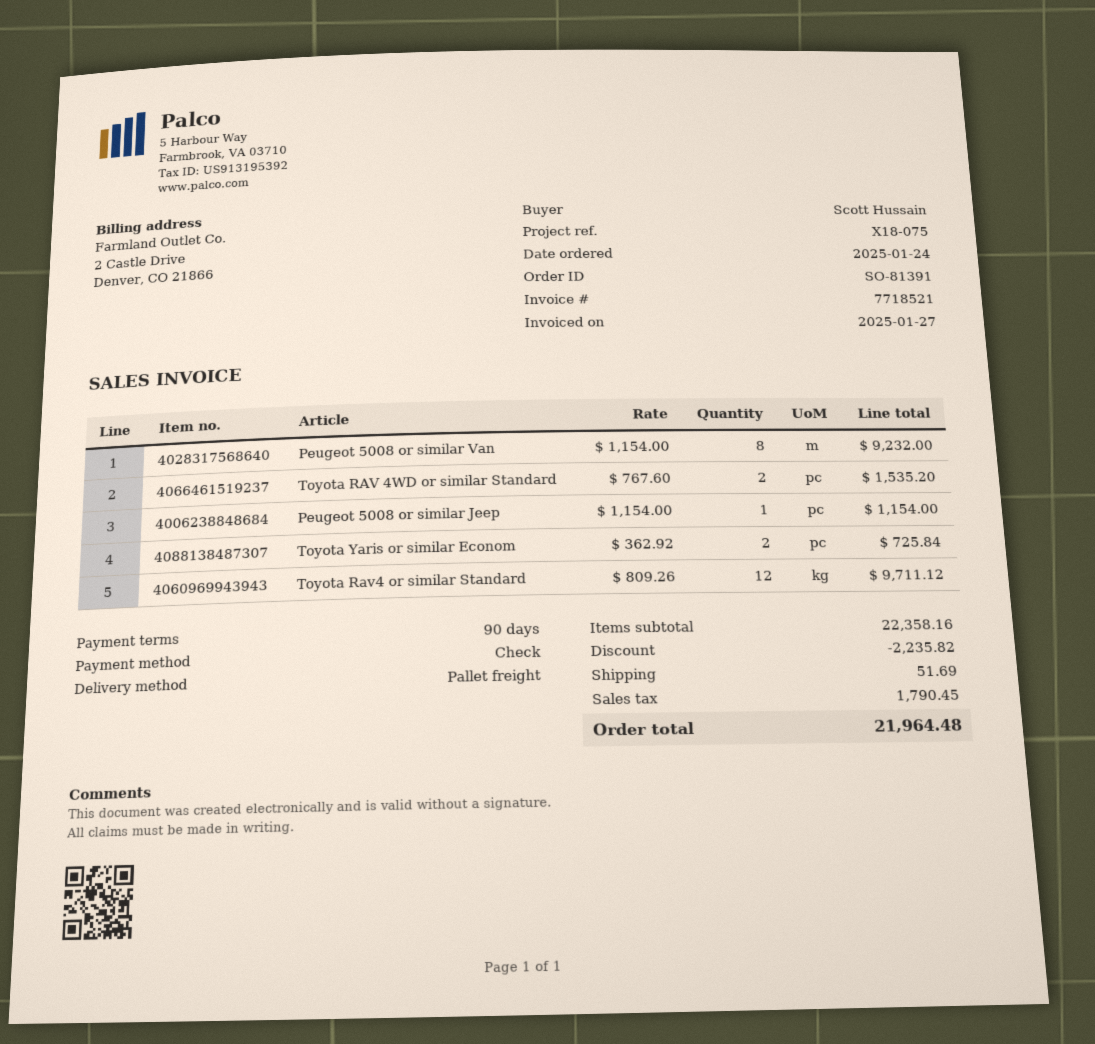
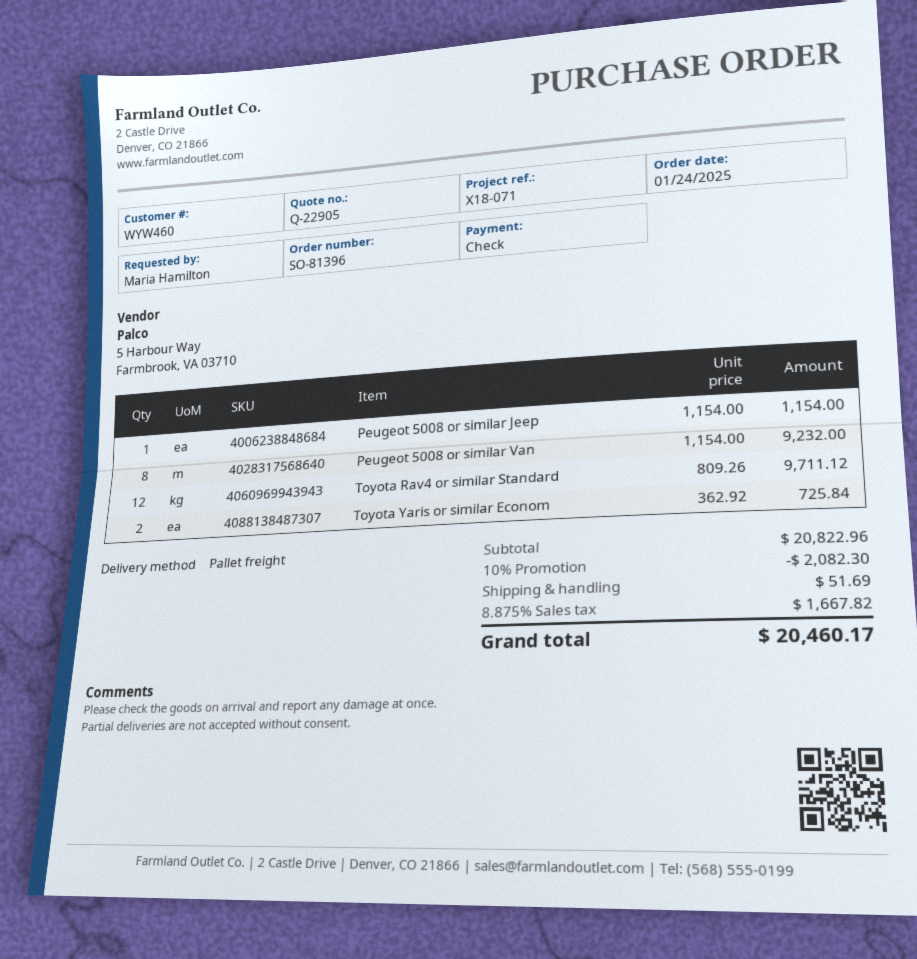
order number: SO-81391 -> SO-81396
reference: X18-075 -> X18-071
ordered by: Scott Hussain -> Maria Hamilton
Toyota RAV 4WD or similar Standard: 2 x 767.60 = 1535.20 -> none
subtotal: 22358.16 -> 20822.96
discount: 2235.82 -> 2082.30
tax: 1790.45 -> 1667.82
total: 21964.48 -> 20460.17

